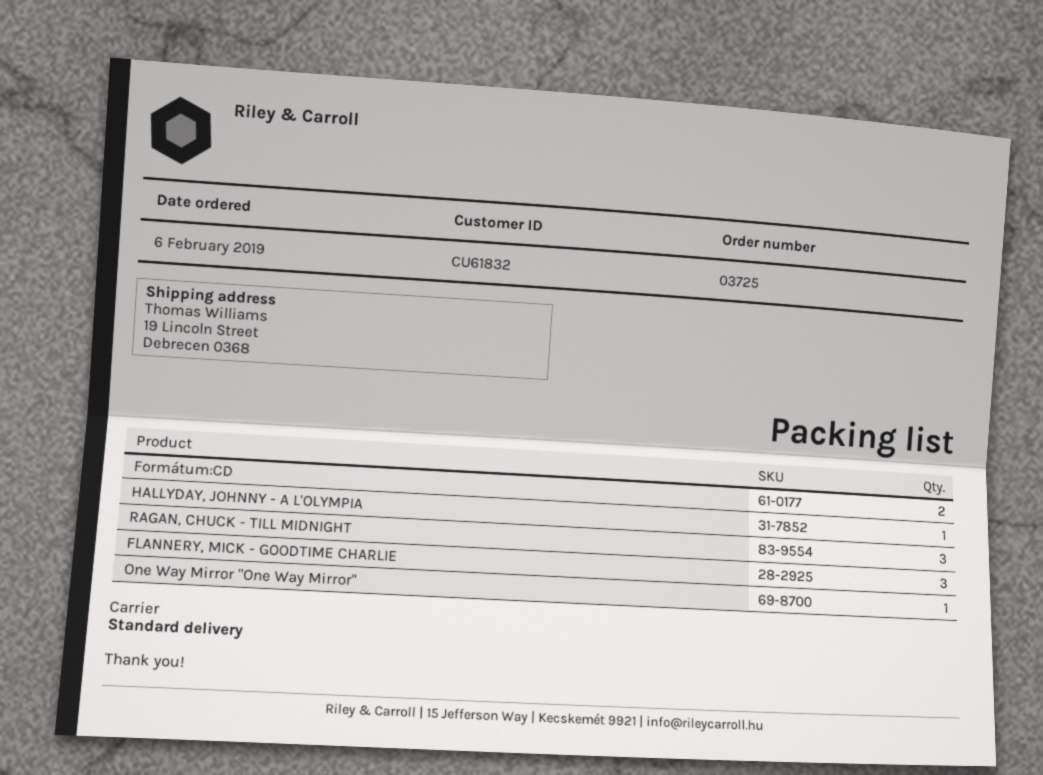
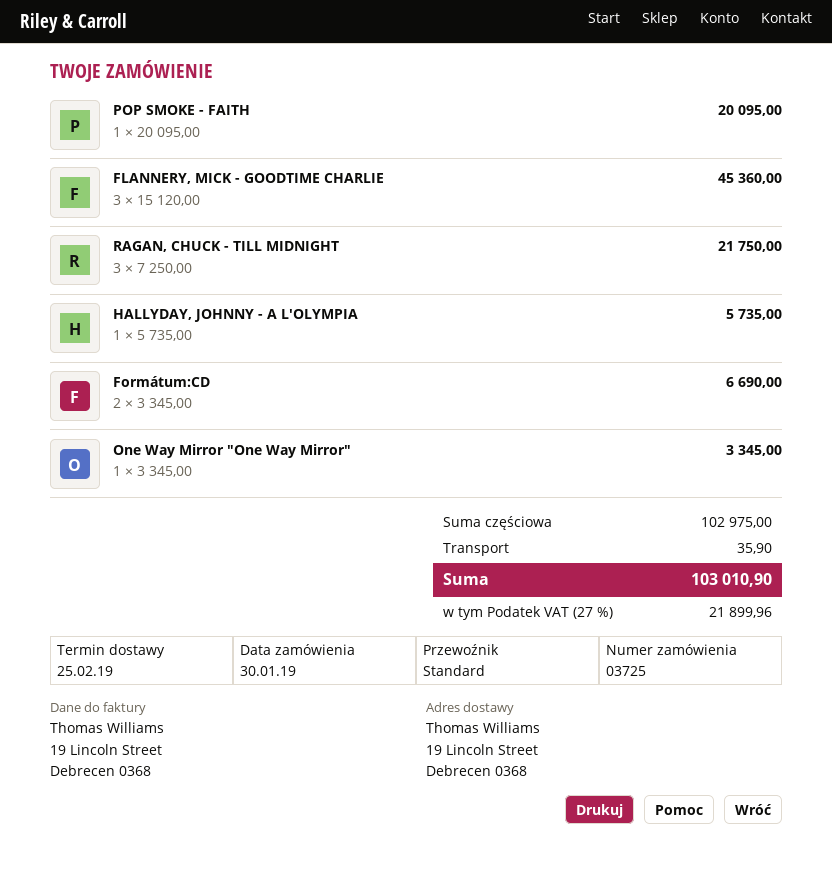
order date: 2019-02-06 -> 2019-01-30
POP SMOKE - FAITH: none -> 1

